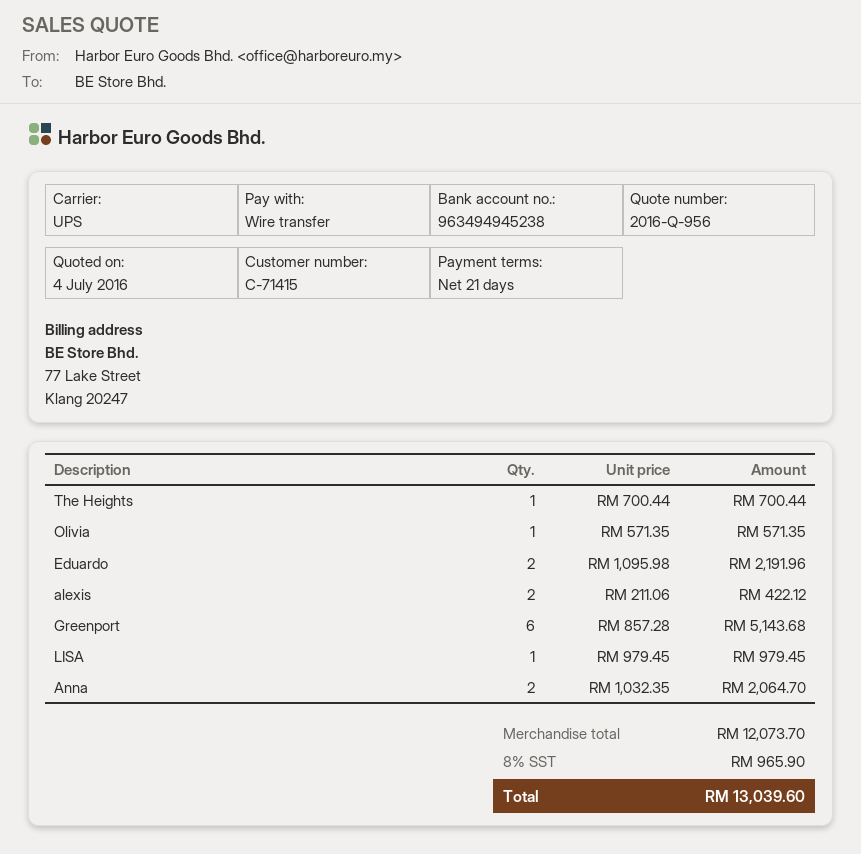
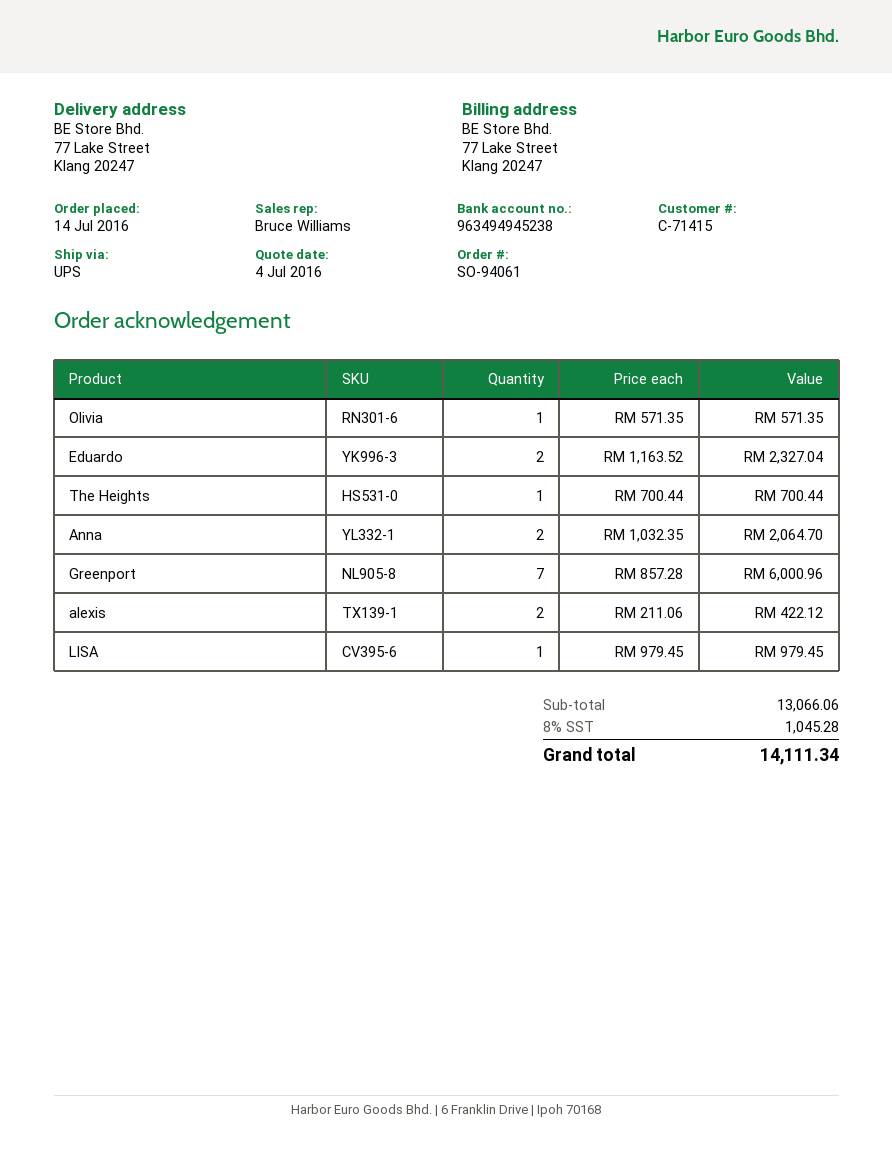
Eduardo: 2 x 1095.98 = 2191.96 -> 2 x 1163.52 = 2327.04
Greenport: 6 x 857.28 = 5143.68 -> 7 x 857.28 = 6000.96
subtotal: 12073.70 -> 13066.06
tax: 8% = 965.90 -> 8% = 1045.28
total: 13039.60 -> 14111.34

